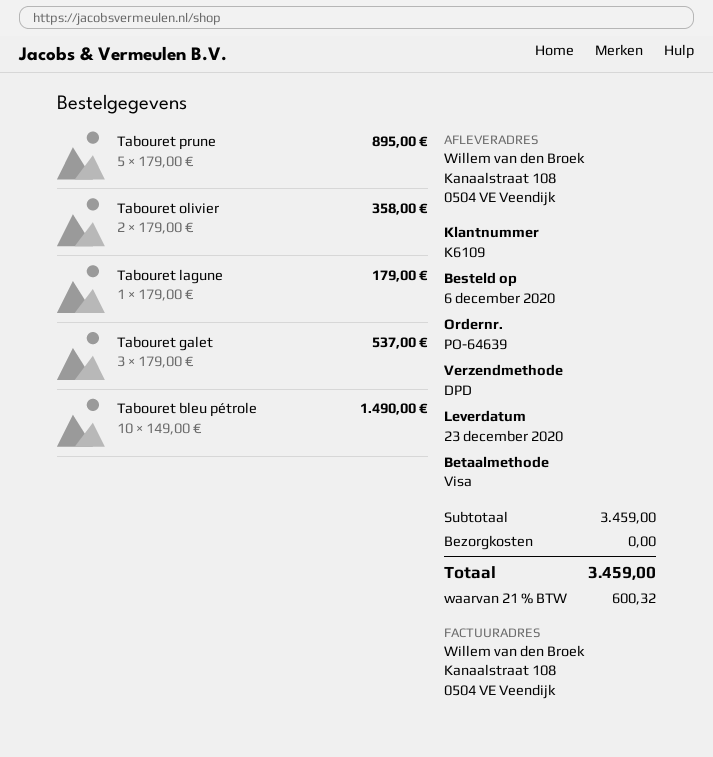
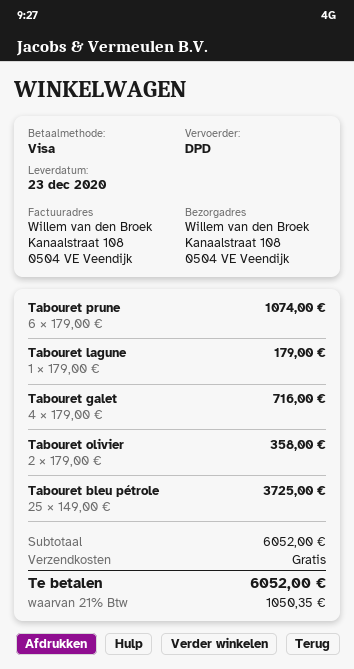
Tabouret prune: 5 x 179.00 = 895.00 -> 6 x 179.00 = 1074.00
Tabouret galet: 3 x 179.00 = 537.00 -> 4 x 179.00 = 716.00
Tabouret bleu pétrole: 10 x 149.00 = 1490.00 -> 25 x 149.00 = 3725.00
subtotal: 3459.00 -> 6052.00
tax: 21% = 600.32 -> 21% = 1050.35
total: 3459.00 -> 6052.00

